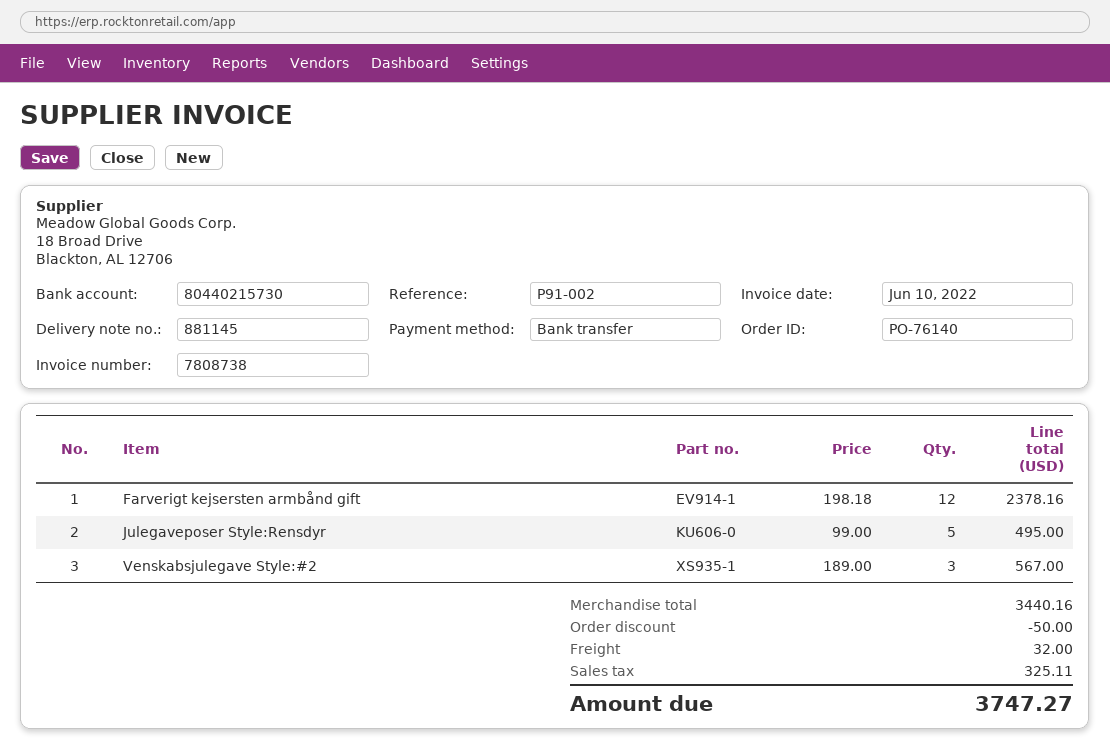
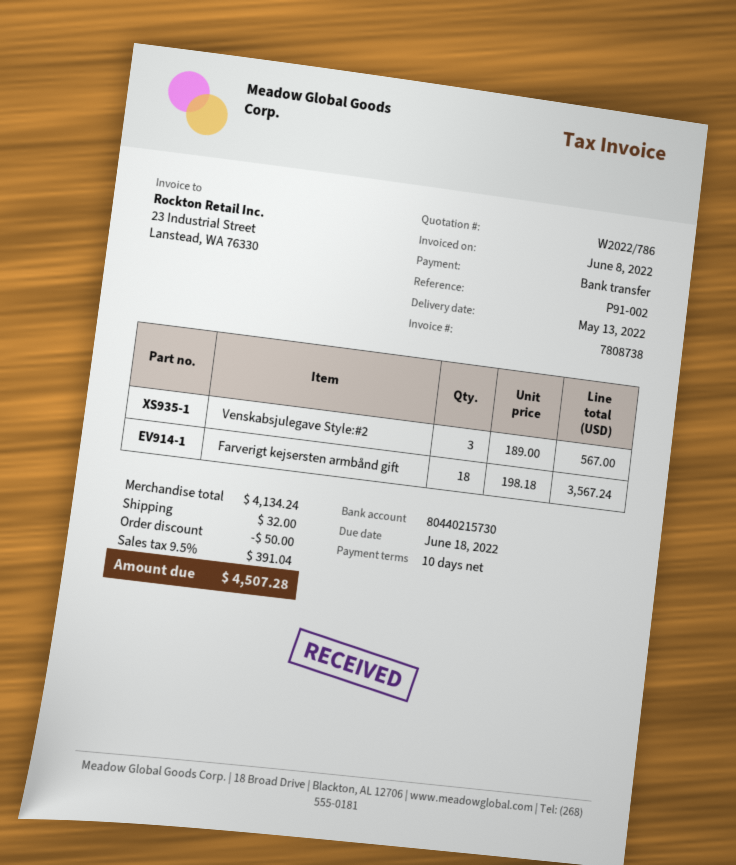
invoice date: 2022-06-10 -> 2022-06-08
Farverigt kejsersten armbånd gift: 12 x 198.18 = 2378.16 -> 18 x 198.18 = 3567.24
Julegaveposer Style:Rensdyr: 5 x 99.00 = 495.00 -> none
subtotal: 3440.16 -> 4134.24
tax: 325.11 -> 391.04
total: 3747.27 -> 4507.28

